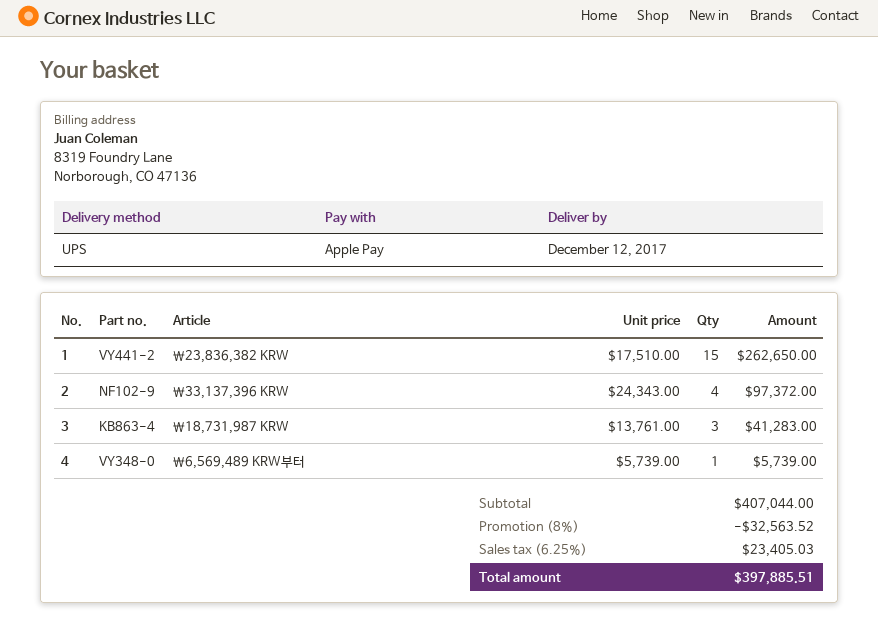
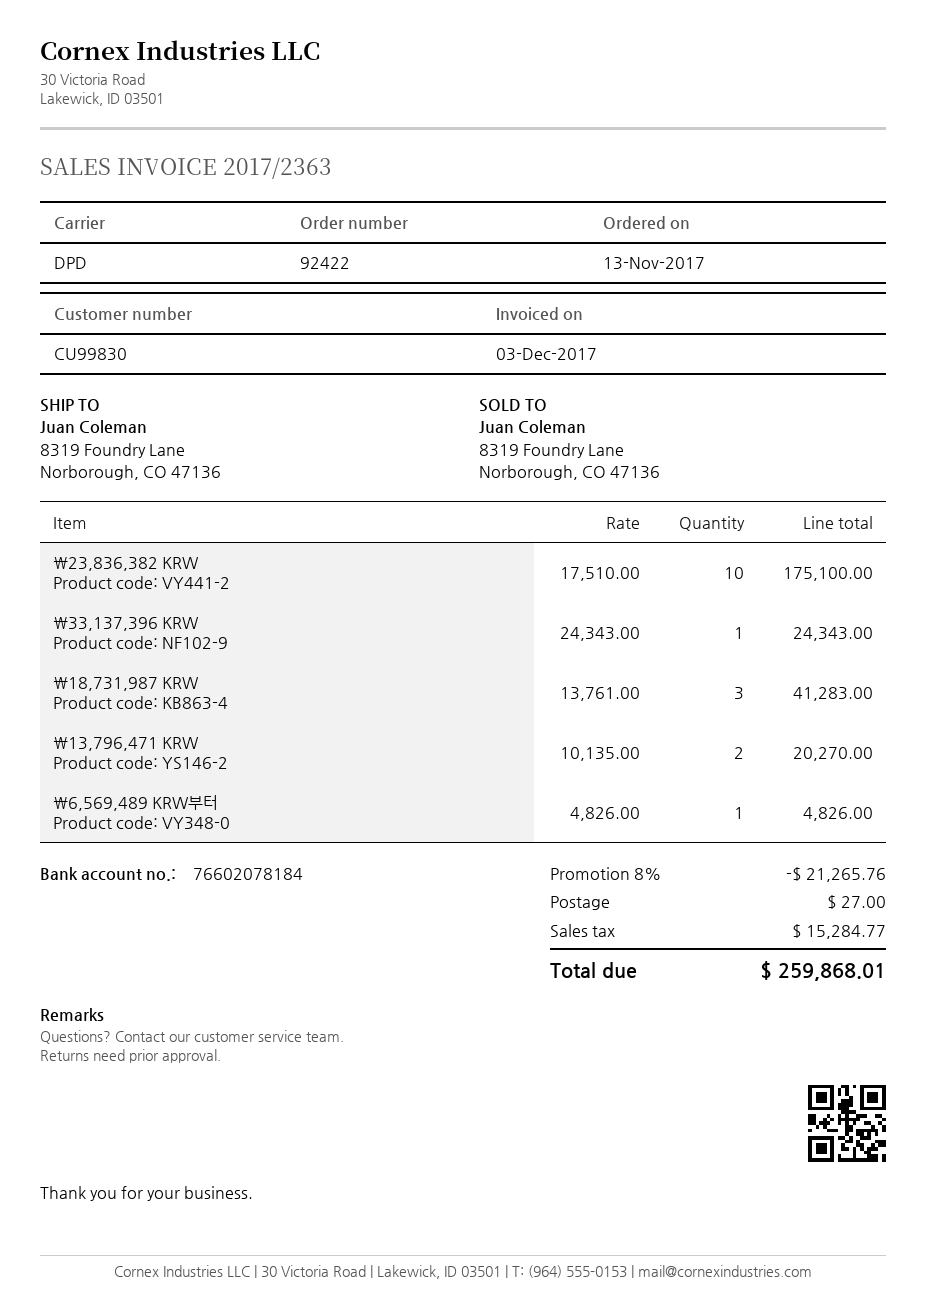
shipping method: UPS -> DPD
₩23,836,382 KRW: 15 x 17510.00 = 262650.00 -> 10 x 17510.00 = 175100.00
₩33,137,396 KRW: 4 x 24343.00 = 97372.00 -> 1 x 24343.00 = 24343.00
₩6,569,489 KRW부터: 1 x 5739.00 = 5739.00 -> 1 x 4826.00 = 4826.00
₩13,796,471 KRW: none -> 2 x 10135.00 = 20270.00
discount: 8% = 32563.52 -> 8% = 21265.76
shipping: none -> 27.00
tax: 23405.03 -> 15284.77
total: 397885.51 -> 259868.01

